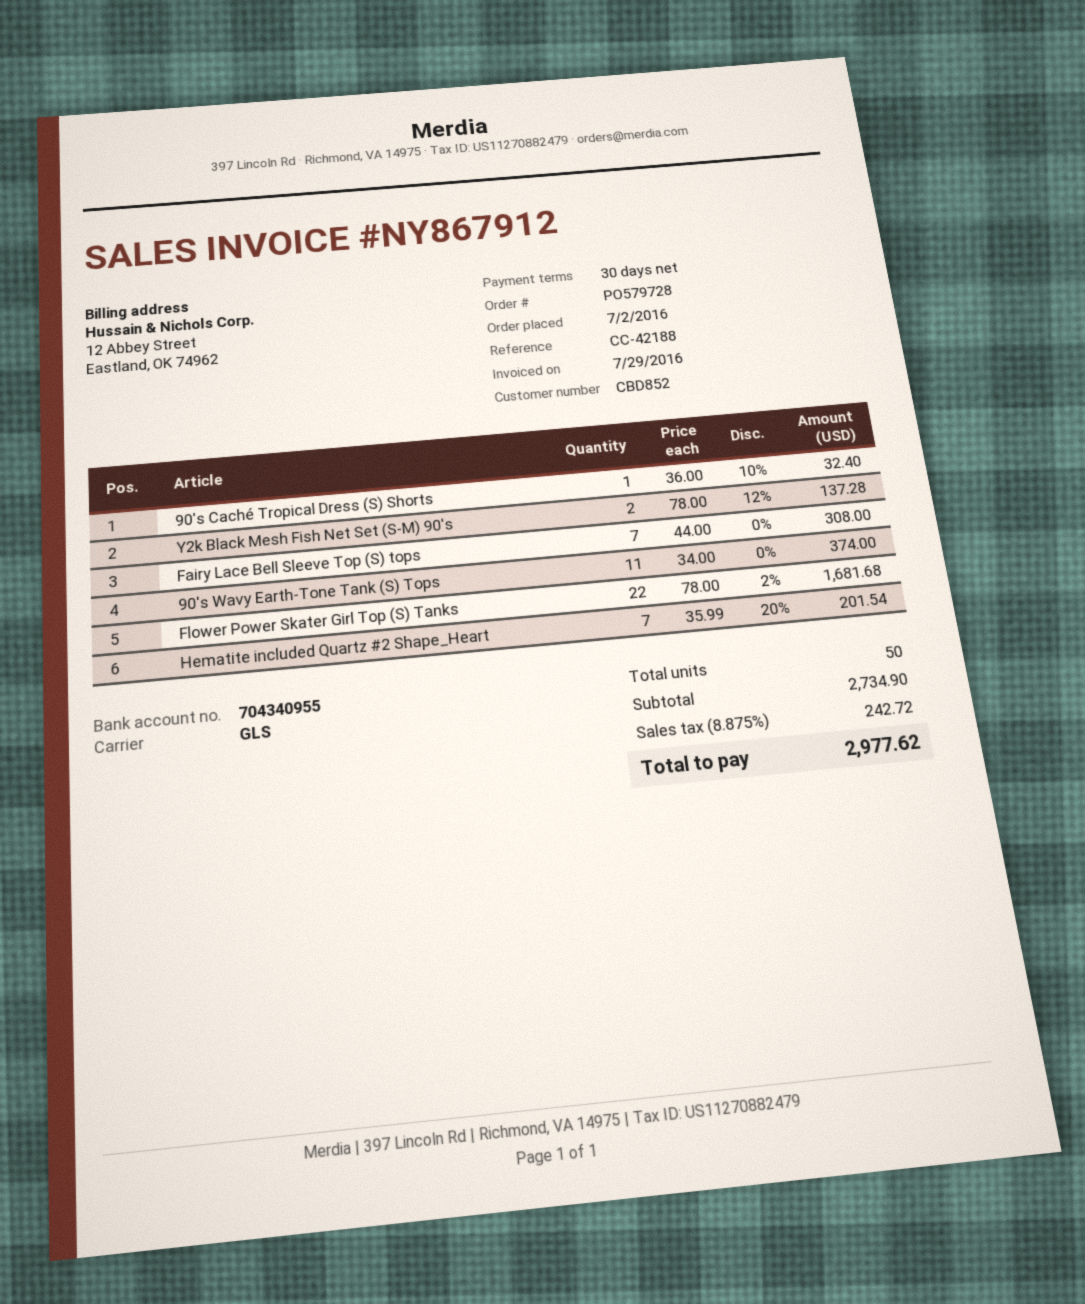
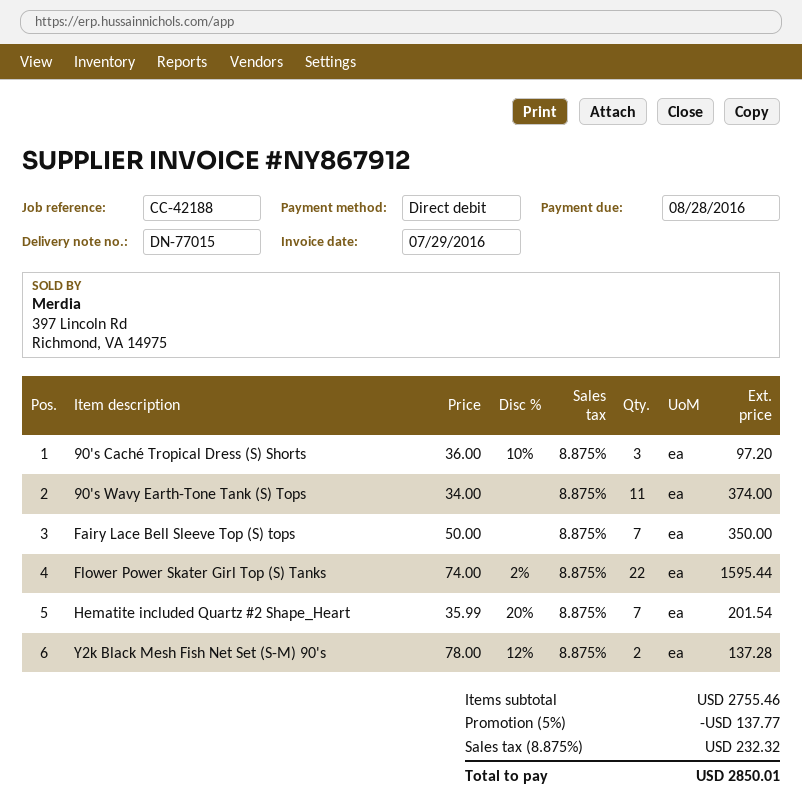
90's Caché Tropical Dress (S) Shorts: 1 x 36.00 - 10% = 32.40 -> 3 x 36.00 - 10% = 97.20
Fairy Lace Bell Sleeve Top (S) tops: 7 x 44.00 = 308.00 -> 7 x 50.00 = 350.00
Flower Power Skater Girl Top (S) Tanks: 22 x 78.00 - 2% = 1681.68 -> 22 x 74.00 - 2% = 1595.44
subtotal: 2734.90 -> 2755.46
discount: none -> 5% = 137.77
tax: 8.875% = 242.72 -> 8.875% = 232.32
total: 2977.62 -> 2850.01

